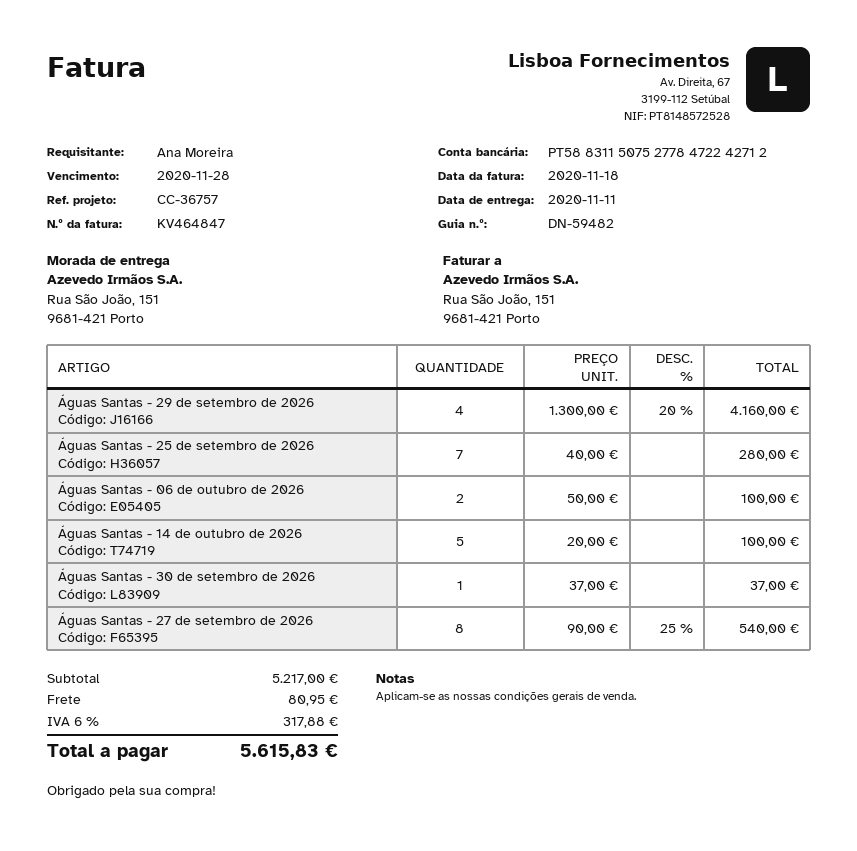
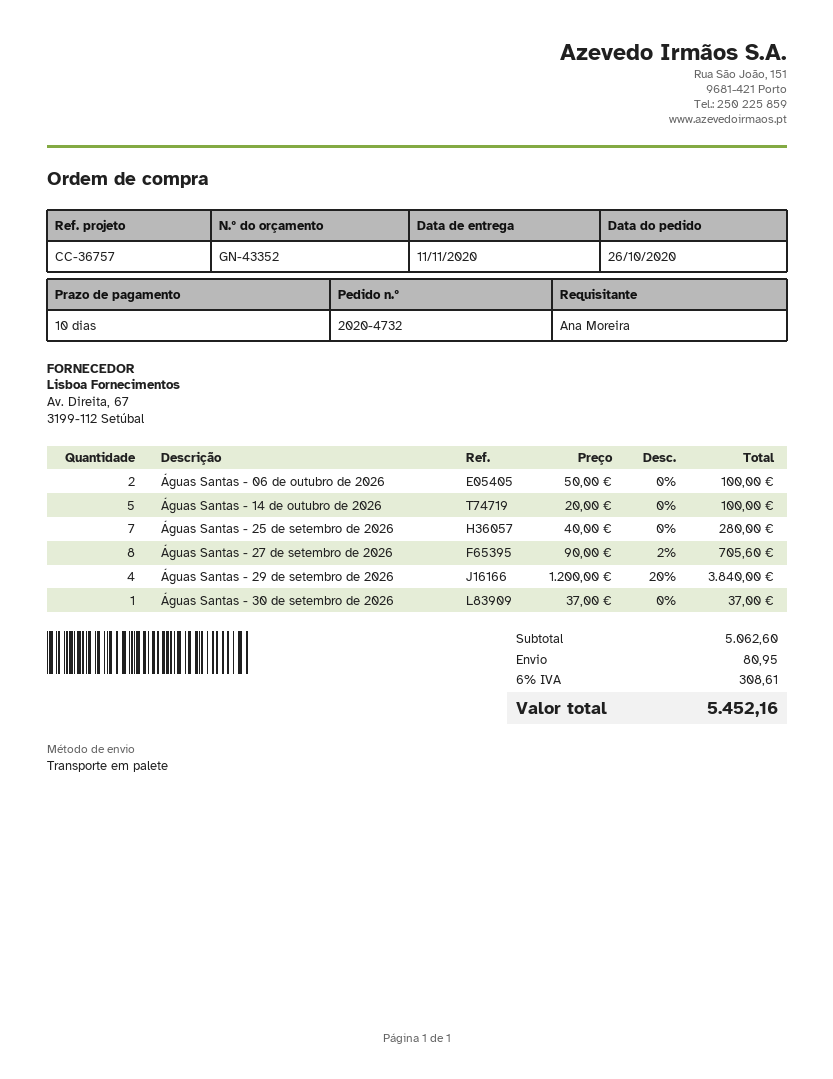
Águas Santas - 29 de setembro de 2026: 4 x 1300.00 - 20% = 4160.00 -> 4 x 1200.00 - 20% = 3840.00
Águas Santas - 27 de setembro de 2026: 8 x 90.00 - 25% = 540.00 -> 8 x 90.00 - 2% = 705.60
subtotal: 5217.00 -> 5062.60
tax: 6% = 317.88 -> 6% = 308.61
total: 5615.83 -> 5452.16

